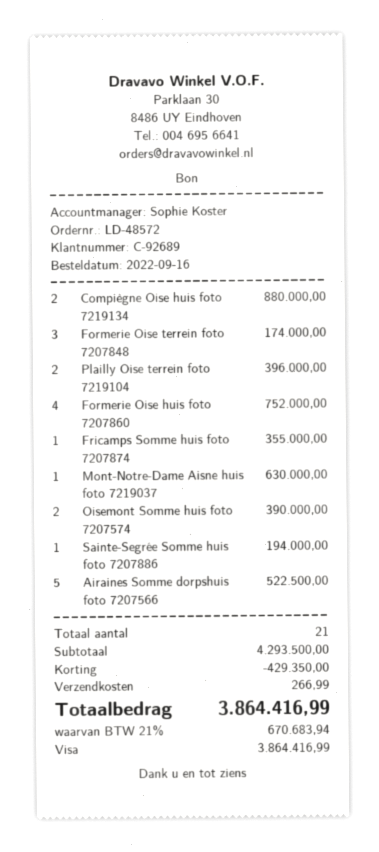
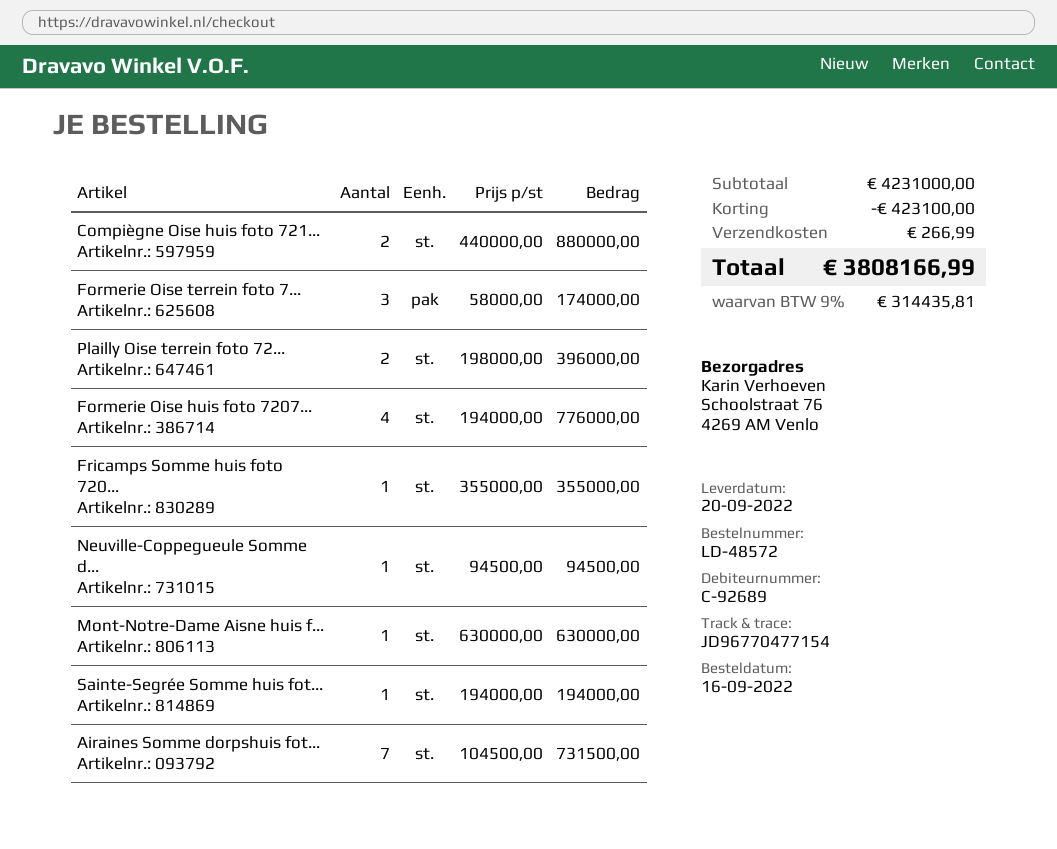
Formerie Oise huis foto 7207860: 4 for 752000.00 -> 4 for 776000.00
Oisemont Somme huis foto 7207574: 2 for 390000.00 -> none
Airaines Somme dorpshuis foto 7207566: 5 for 522500.00 -> 7 for 731500.00
Neuville-Coppegueule Somme d...: none -> 1 for 94500.00
subtotal: 4293500.00 -> 4231000.00
discount: 429350.00 -> 423100.00
tax: 21% = 670683.94 -> 9% = 314435.81
total: 3864416.99 -> 3808166.99

